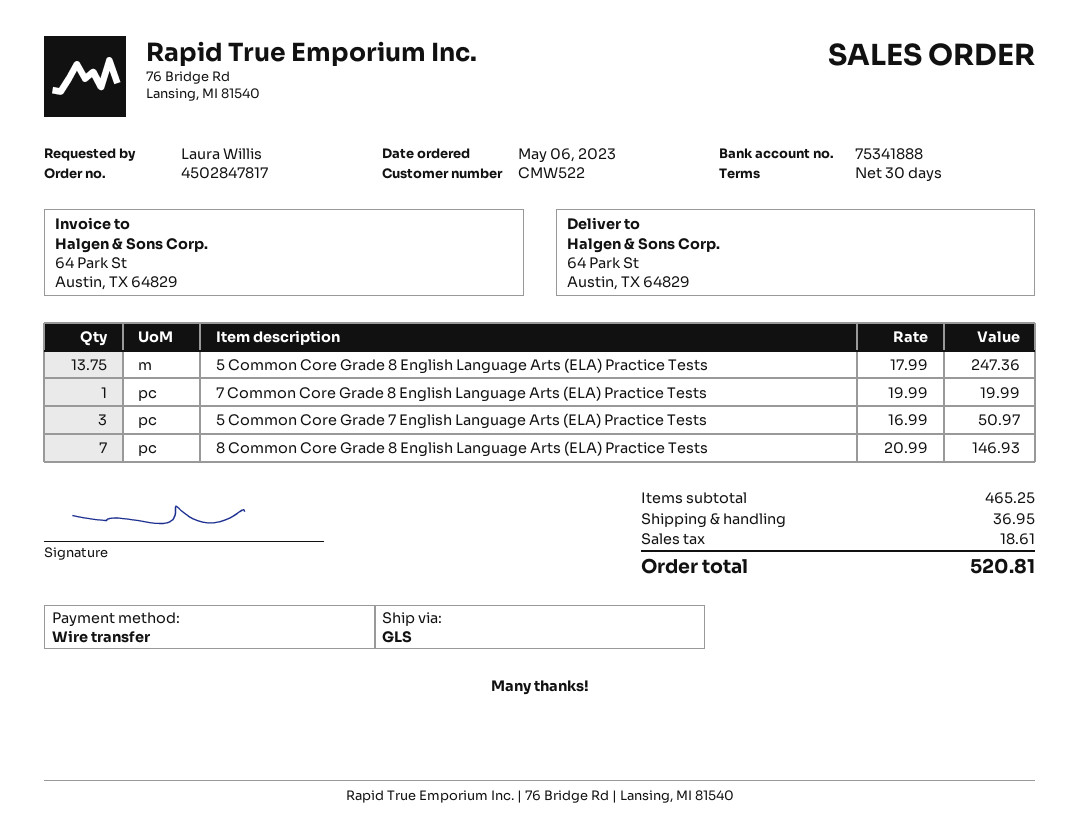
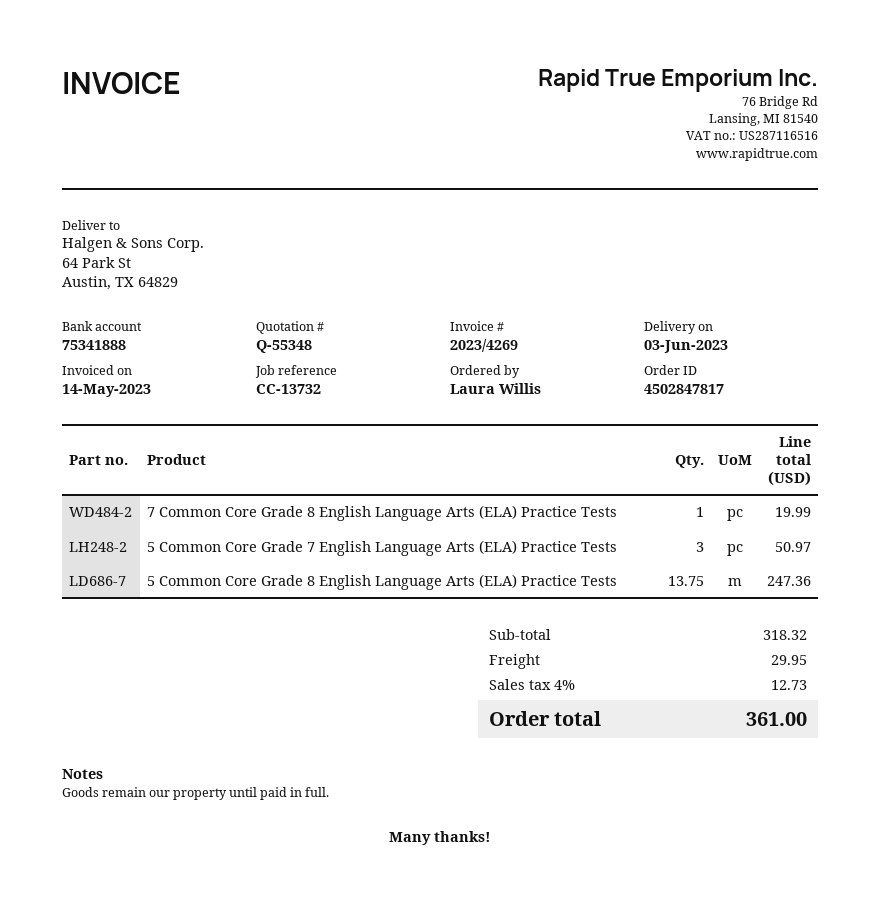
8 Common Core Grade 8 English Language Arts (ELA) Practice Tests: 7 for 146.93 -> none
subtotal: 465.25 -> 318.32
shipping: 36.95 -> 29.95
tax: 18.61 -> 12.73
total: 520.81 -> 361.00

